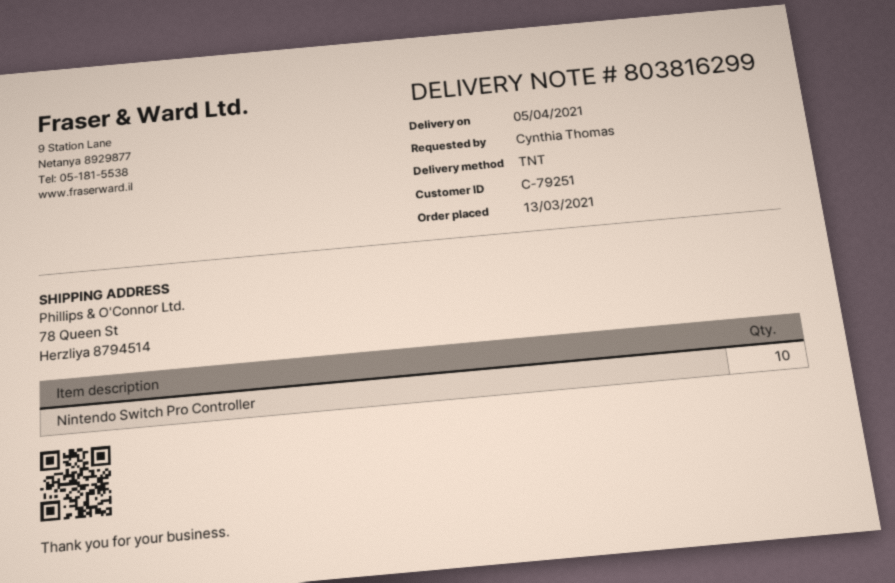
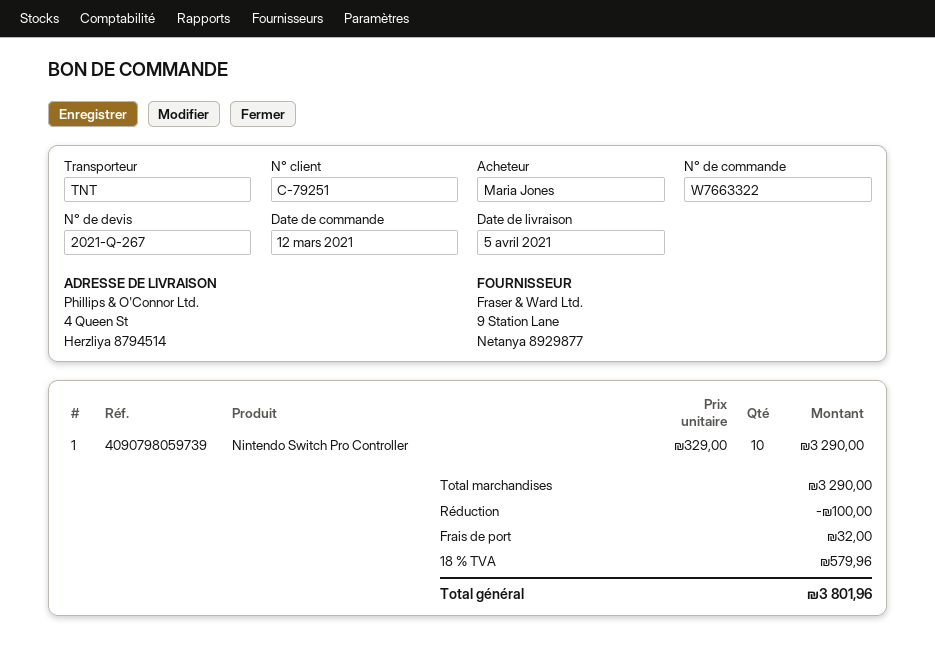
order date: 2021-03-13 -> 2021-03-12
ordered by: Cynthia Thomas -> Maria Jones
ship to: 78 Queen St, Herzliya 8794514 -> 4 Queen St, Herzliya 8794514

